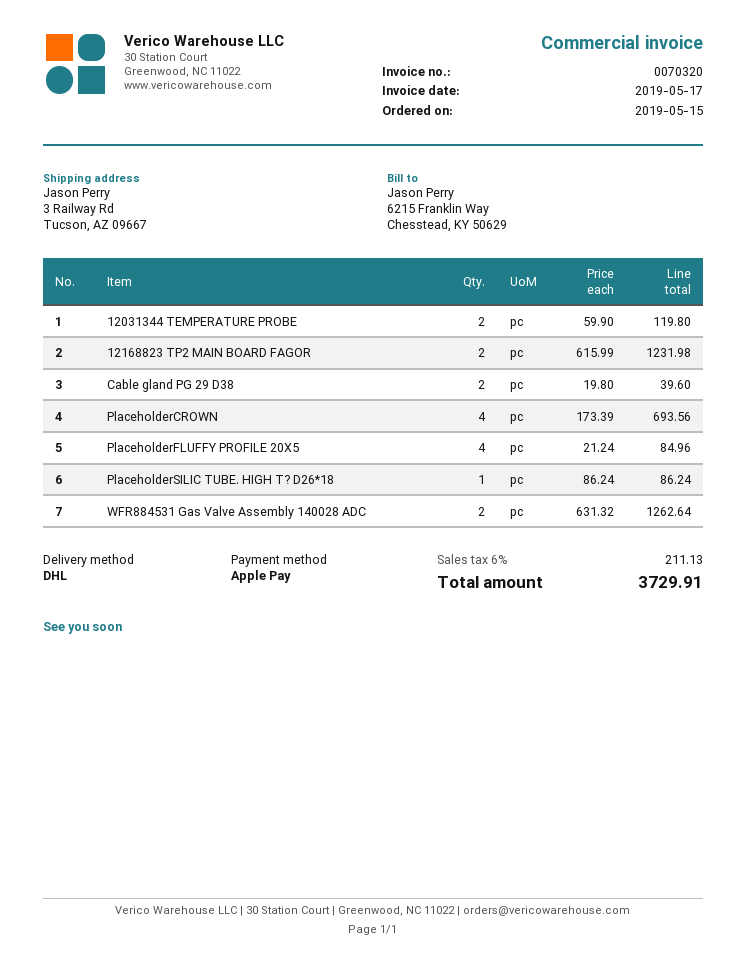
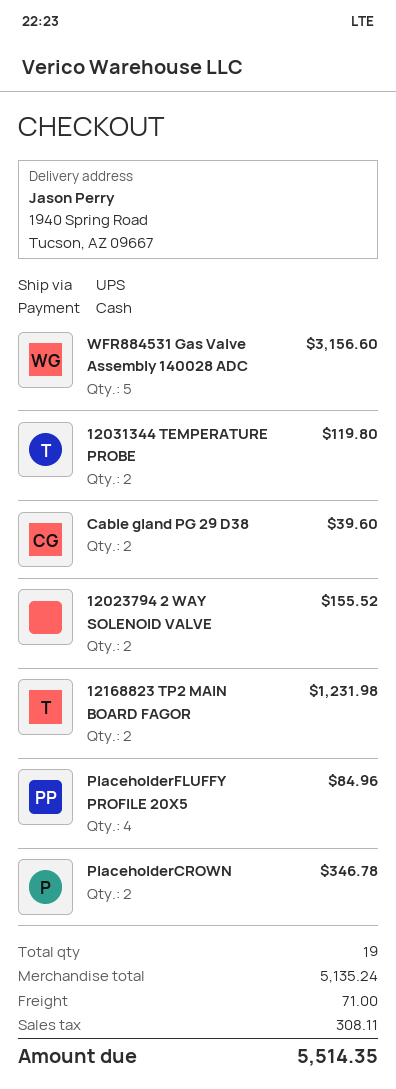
payment method: Apple Pay -> cash
shipping method: DHL -> UPS
ship to: 3 Railway Rd, Tucson, AZ 09667 -> 1940 Spring Road, Tucson, AZ 09667
PlaceholderCROWN: 4 for 693.56 -> 2 for 346.78
PlaceholderSILIC TUBE. HIGH T? D26*18: 1 for 86.24 -> none
WFR884531 Gas Valve Assembly 140028 ADC: 2 for 1262.64 -> 5 for 3156.60
12023794 2 WAY SOLENOID VALVE: none -> 2 for 155.52
shipping: none -> 71.00
tax: 211.13 -> 308.11
total: 3729.91 -> 5514.35

